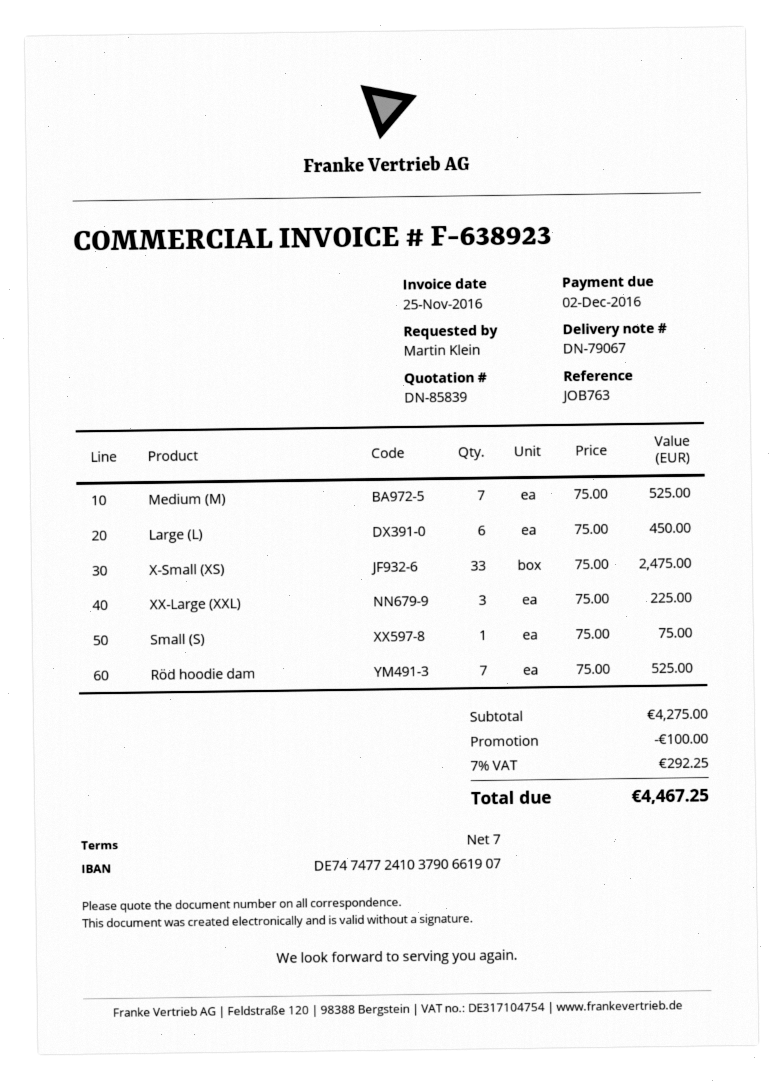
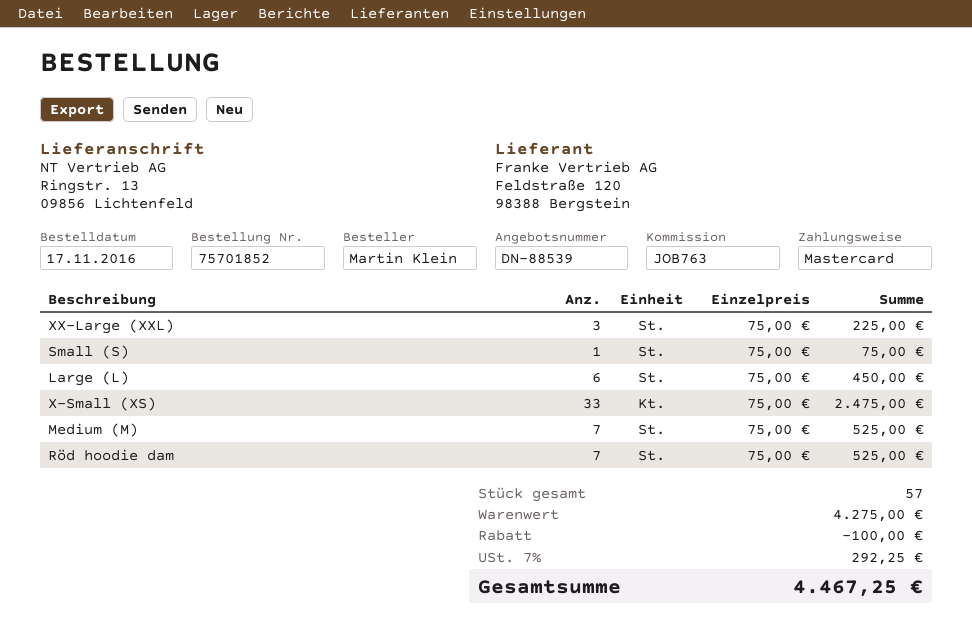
quote number: DN-85839 -> DN-88539

